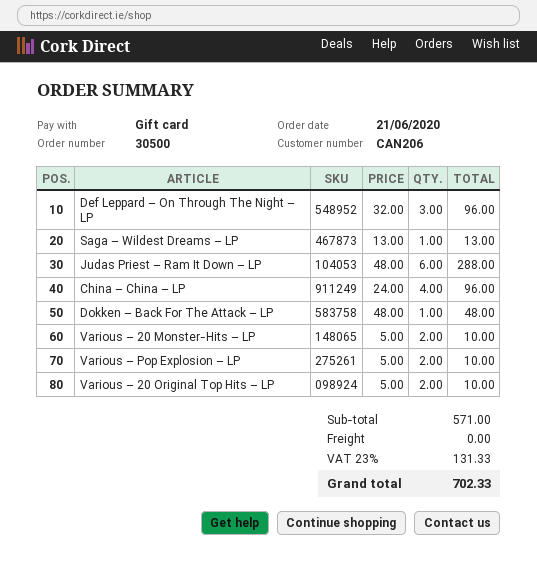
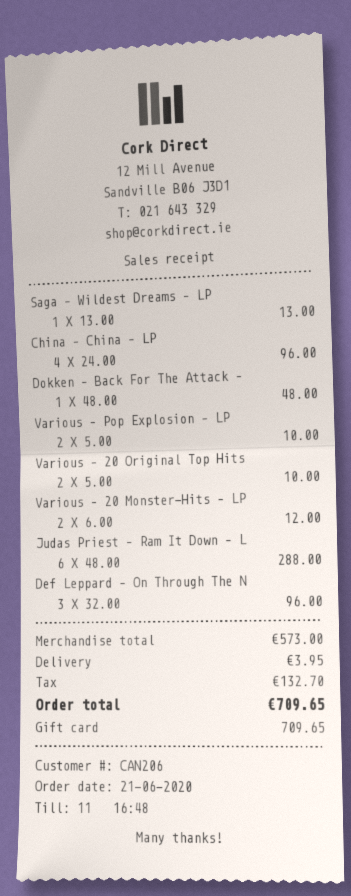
Various – 20 Monster-Hits – LP: 2 x 5.00 = 10.00 -> 2 x 6.00 = 12.00
subtotal: 571.00 -> 573.00
shipping: 0.00 -> 3.95
tax: 131.33 -> 132.70
total: 702.33 -> 709.65

